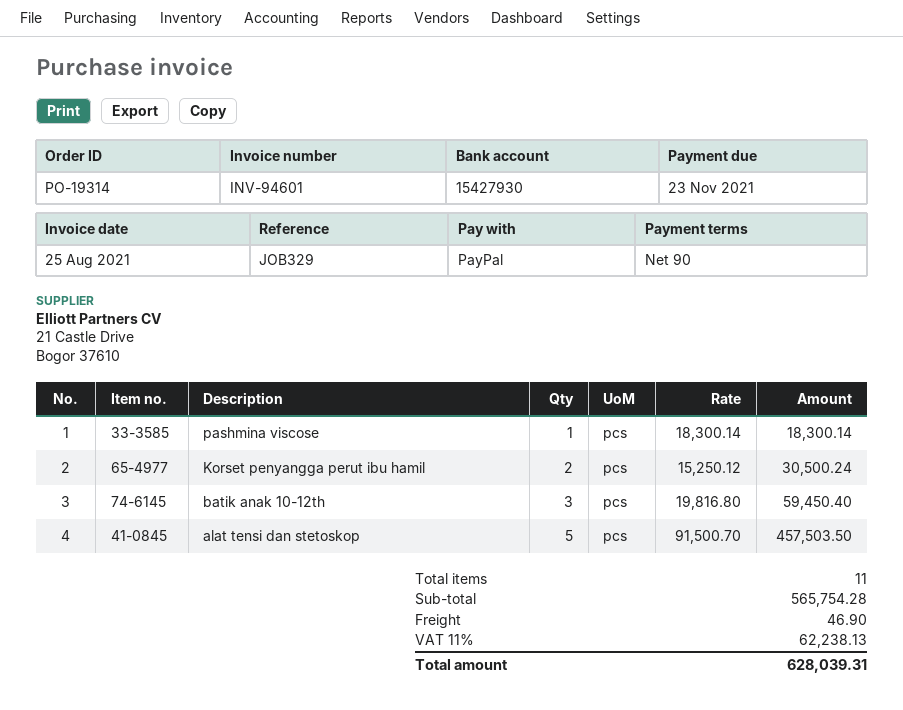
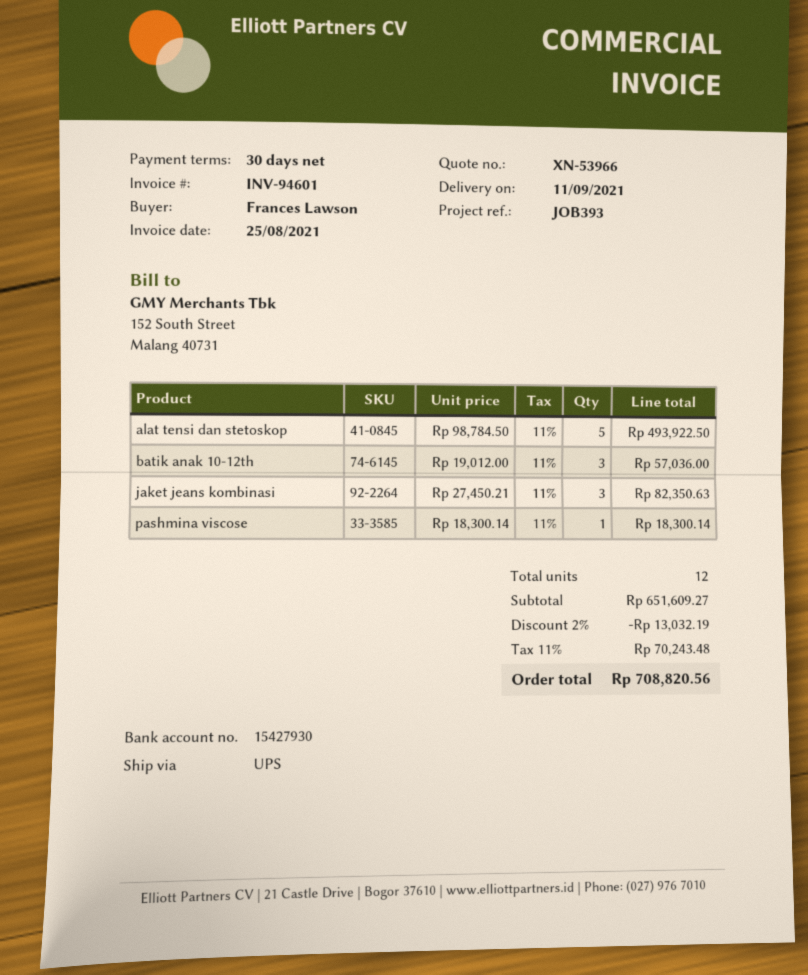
payment terms: 90 days -> 30 days
reference: JOB329 -> JOB393
Korset penyangga perut ibu hamil: 2 x 15250.12 = 30500.24 -> none
batik anak 10-12th: 3 x 19816.80 = 59450.40 -> 3 x 19012.00 = 57036.00
alat tensi dan stetoskop: 5 x 91500.70 = 457503.50 -> 5 x 98784.50 = 493922.50
jaket jeans kombinasi: none -> 3 x 27450.21 = 82350.63
total quantity: 11 -> 12
subtotal: 565754.28 -> 651609.27
discount: none -> 2% = 13032.19
shipping: 46.90 -> none
tax: 11% = 62238.13 -> 11% = 70243.48
total: 628039.31 -> 708820.56

